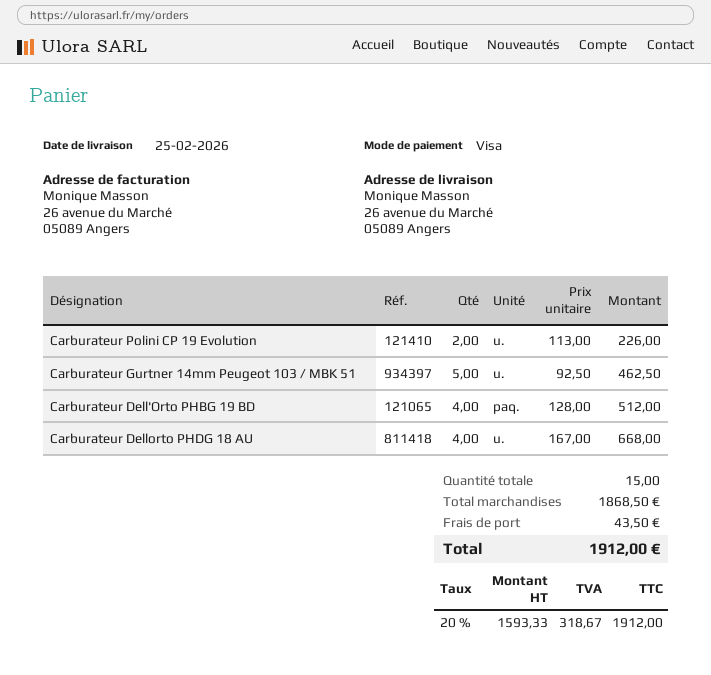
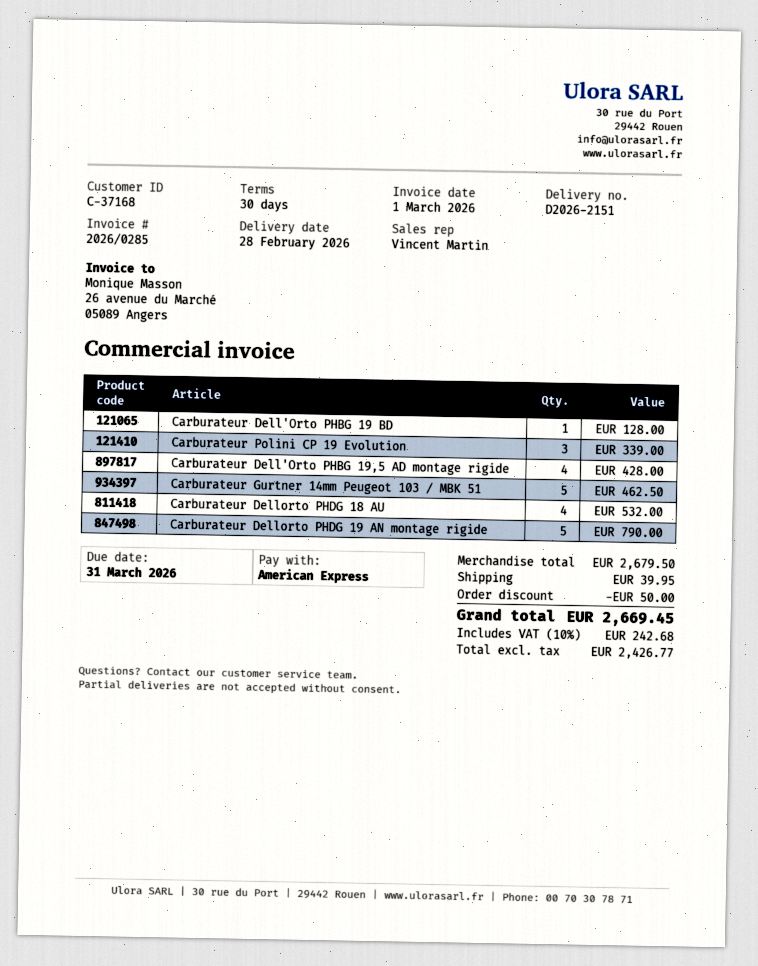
delivery date: 2026-02-25 -> 2026-02-28
payment method: Visa -> American Express
Carburateur Polini CP 19 Evolution: 2 for 226.00 -> 3 for 339.00
Carburateur Dell'Orto PHBG 19 BD: 4 for 512.00 -> 1 for 128.00
Carburateur Dellorto PHDG 18 AU: 4 for 668.00 -> 4 for 532.00
Carburateur Dell'Orto PHBG 19,5 AD montage rigide: none -> 4 for 428.00
Carburateur Dellorto PHDG 19 AN montage rigide: none -> 5 for 790.00
subtotal: 1868.50 -> 2679.50
discount: none -> 50.00
shipping: 43.50 -> 39.95
net: 1593.33 -> 2426.77
tax: 20% = 318.67 -> 10% = 242.68
total: 1912.00 -> 2669.45

